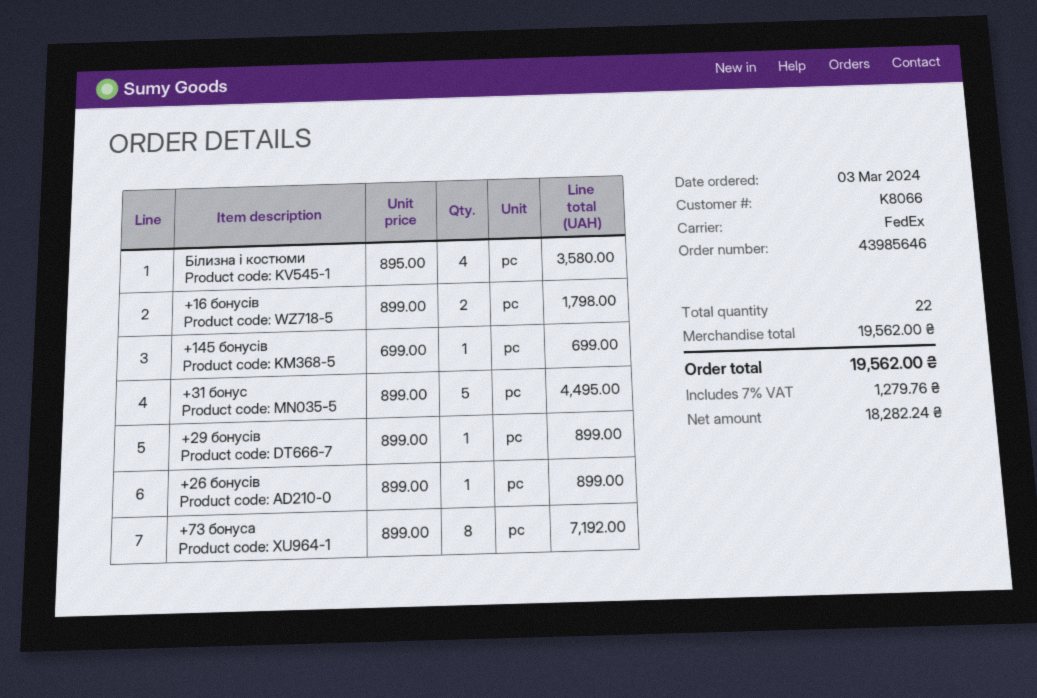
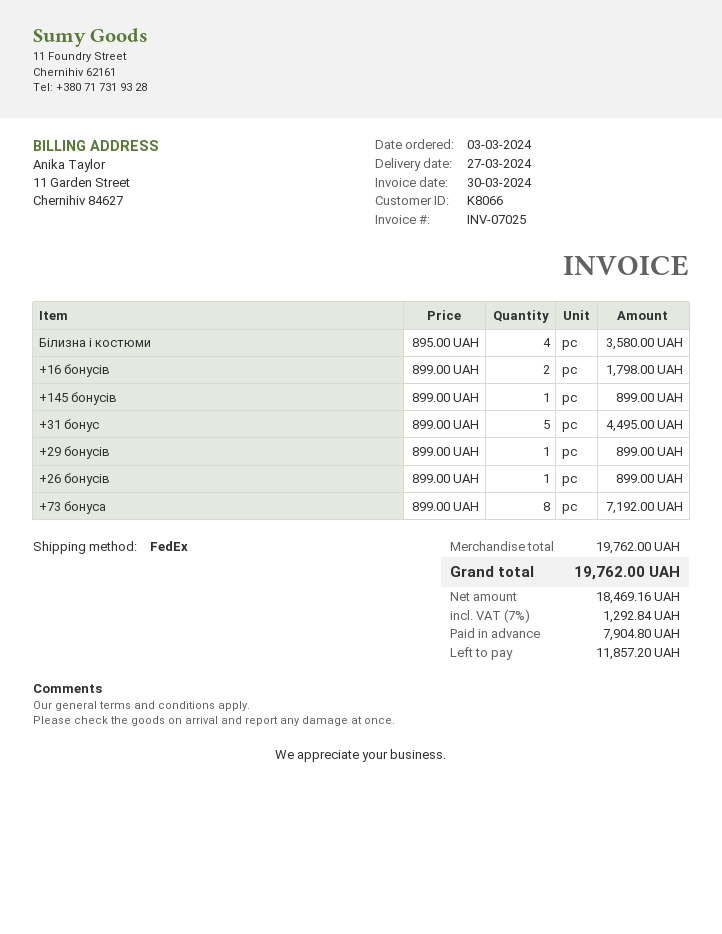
+145 бонусів: 1 x 699.00 = 699.00 -> 1 x 899.00 = 899.00
subtotal: 19562.00 -> 19762.00
net: 18282.24 -> 18469.16
tax: 7% = 1279.76 -> 7% = 1292.84
total: 19562.00 -> 19762.00

